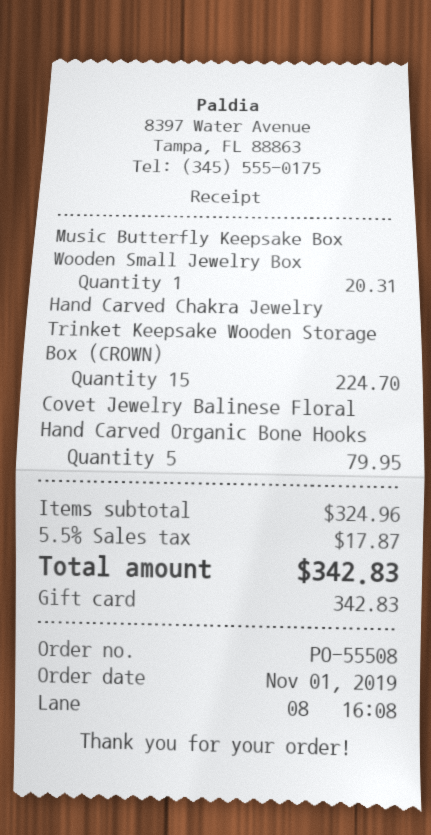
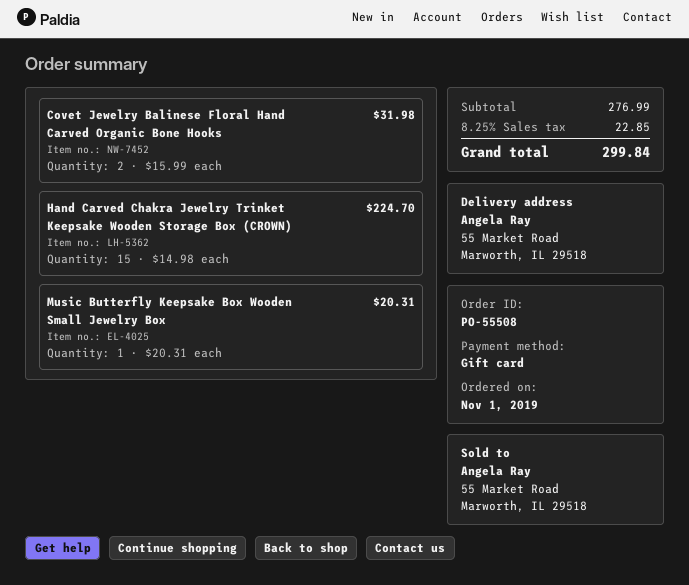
Covet Jewelry Balinese Floral Hand Carved Organic Bone Hooks: 5 for 79.95 -> 2 for 31.98
subtotal: 324.96 -> 276.99
tax: 5.5% = 17.87 -> 8.25% = 22.85
total: 342.83 -> 299.84

